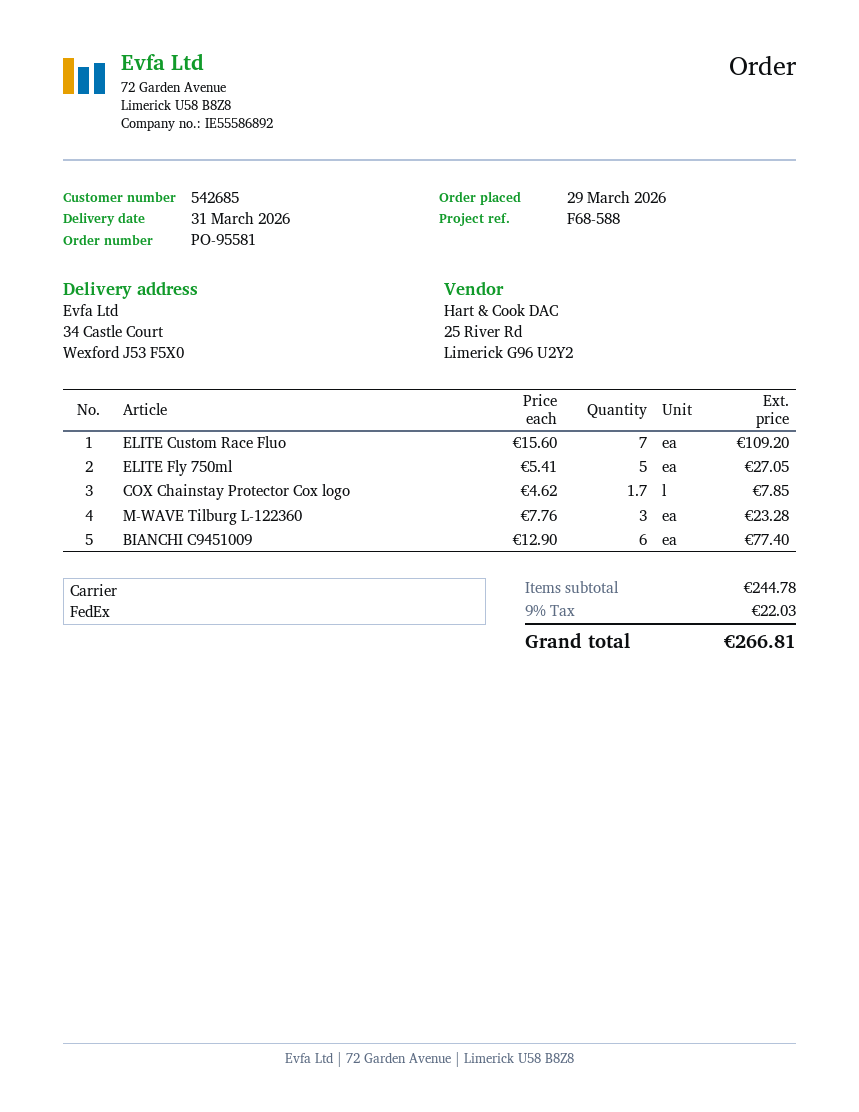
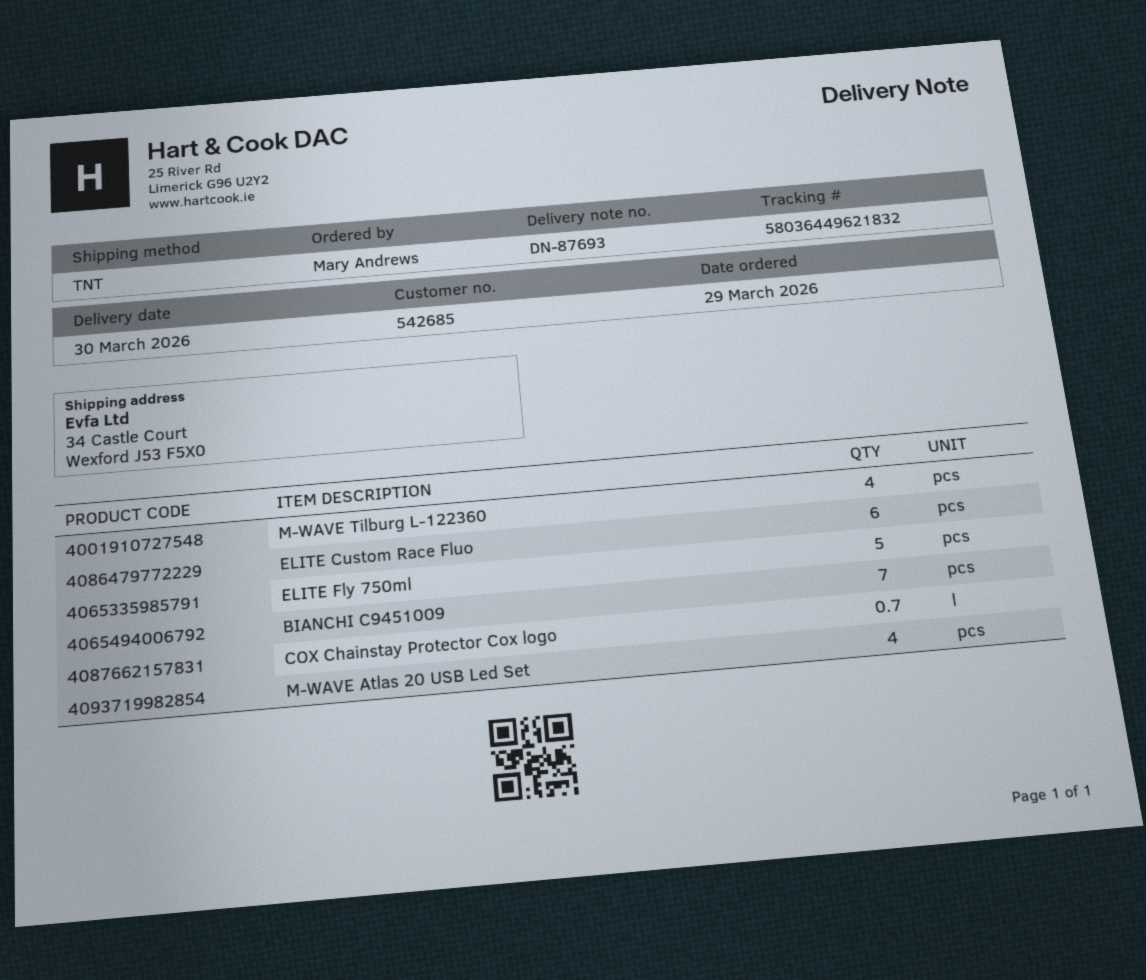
delivery date: 2026-03-31 -> 2026-03-30
shipping method: FedEx -> TNT
ELITE Custom Race Fluo: 7 -> 6
COX Chainstay Protector Cox logo: 1.7 -> 0.7
M-WAVE Tilburg L-122360: 3 -> 4
BIANCHI C9451009: 6 -> 7
M-WAVE Atlas 20 USB Led Set: none -> 4

